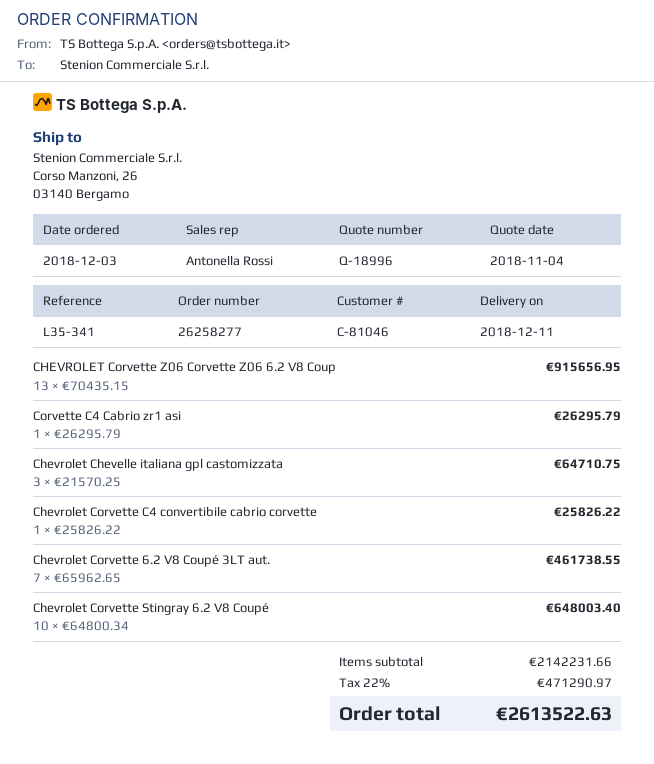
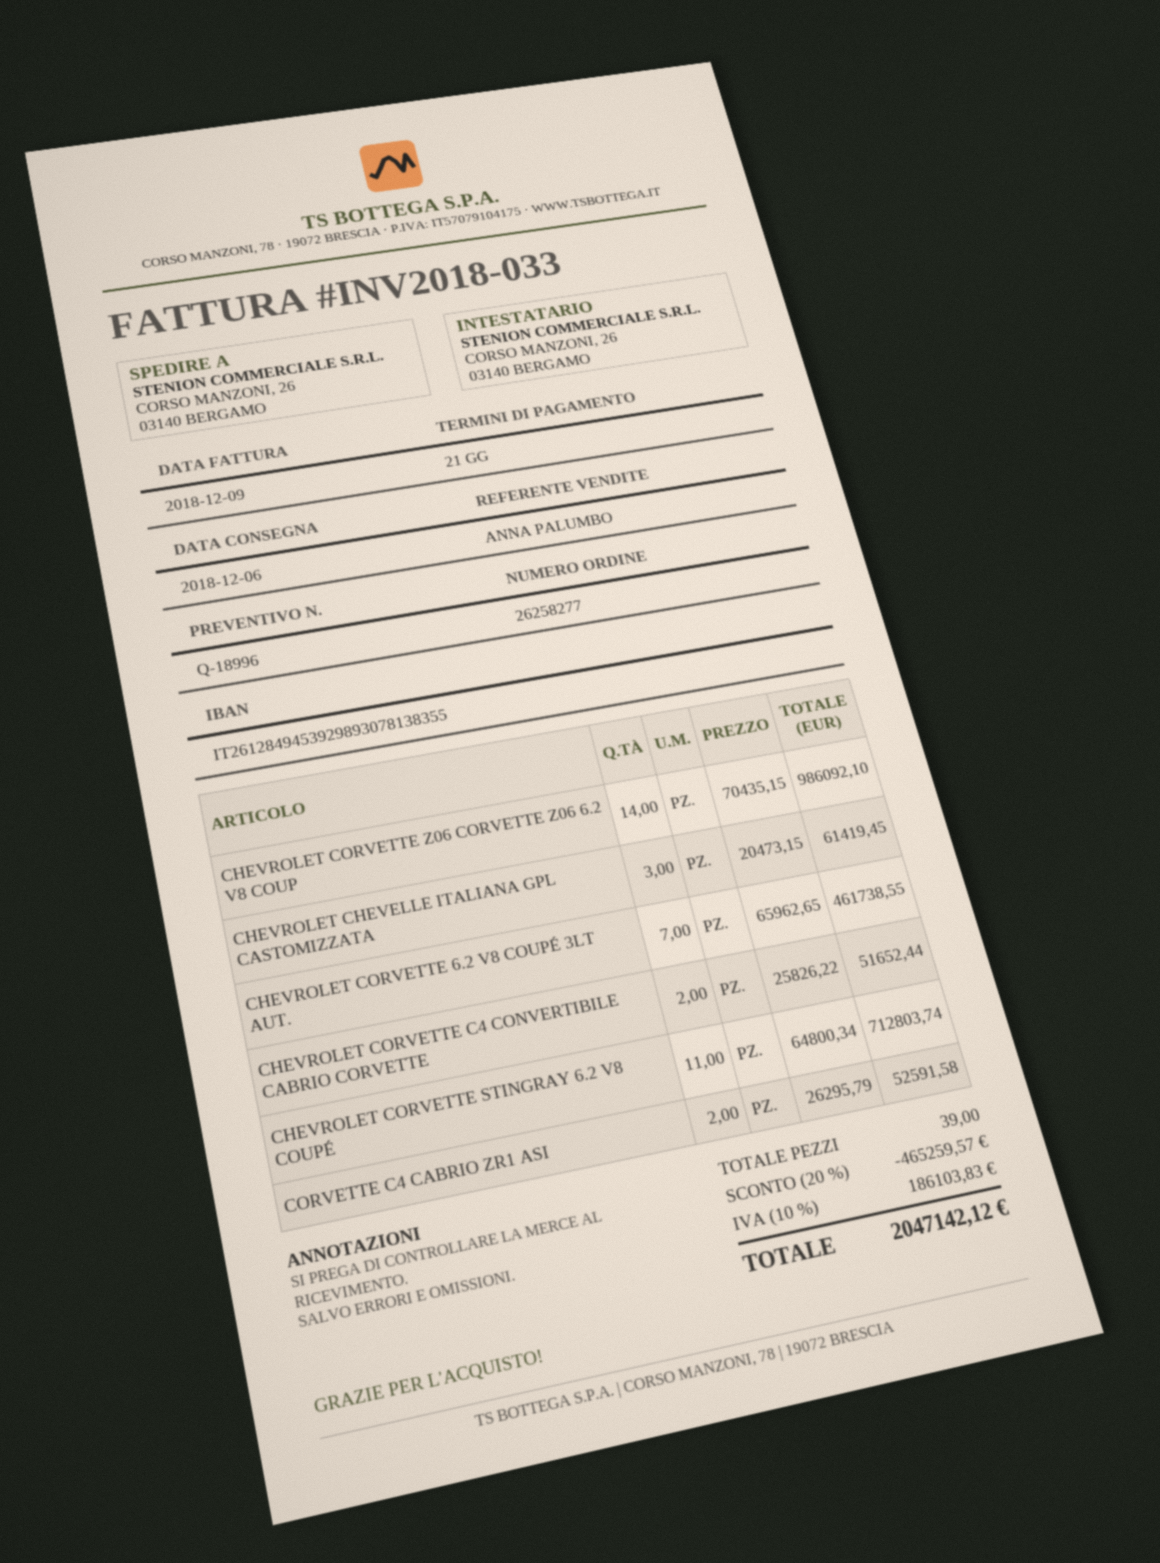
delivery date: 2018-12-11 -> 2018-12-06
sales rep: Antonella Rossi -> ANNA PALUMBO
CHEVROLET Corvette Z06 Corvette Z06 6.2 V8 Coup: 13 x 70435.15 = 915656.95 -> 14 x 70435.15 = 986092.10
Corvette C4 Cabrio zr1 asi: 1 x 26295.79 = 26295.79 -> 2 x 26295.79 = 52591.58
Chevrolet Chevelle italiana gpl castomizzata: 3 x 21570.25 = 64710.75 -> 3 x 20473.15 = 61419.45
Chevrolet Corvette C4 convertibile cabrio corvette: 1 x 25826.22 = 25826.22 -> 2 x 25826.22 = 51652.44
Chevrolet Corvette Stingray 6.2 V8 Coupé: 10 x 64800.34 = 648003.40 -> 11 x 64800.34 = 712803.74
discount: none -> 20% = 465259.57
tax: 22% = 471290.97 -> 10% = 186103.83
total: 2613522.63 -> 2047142.12

